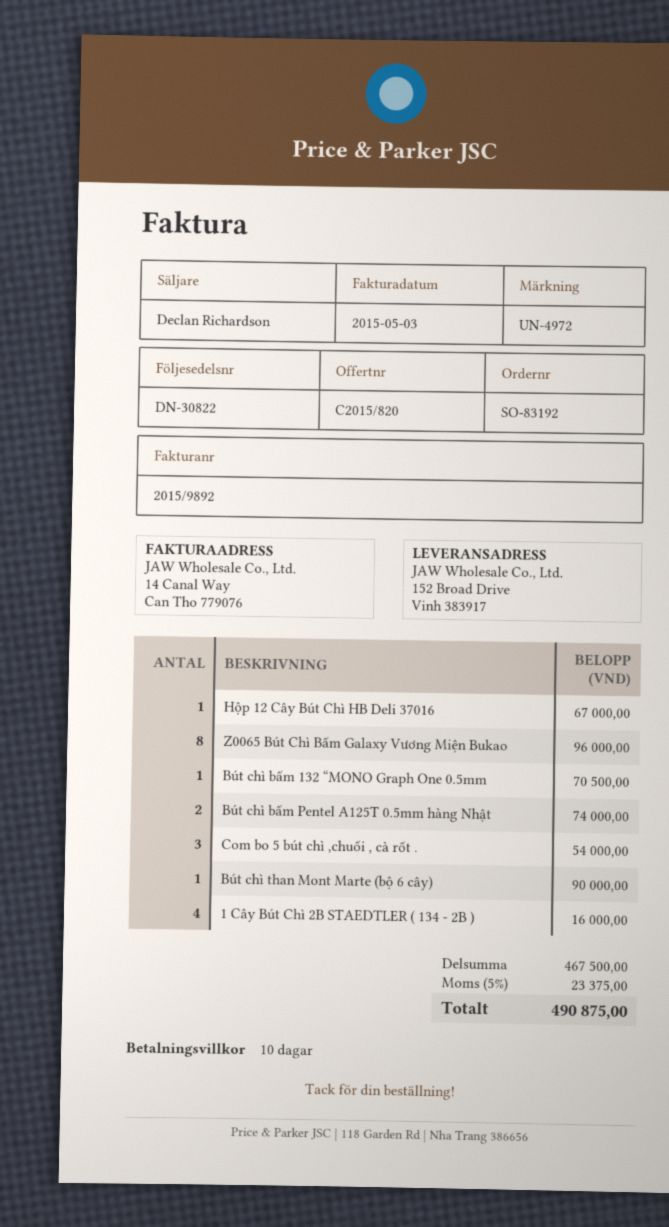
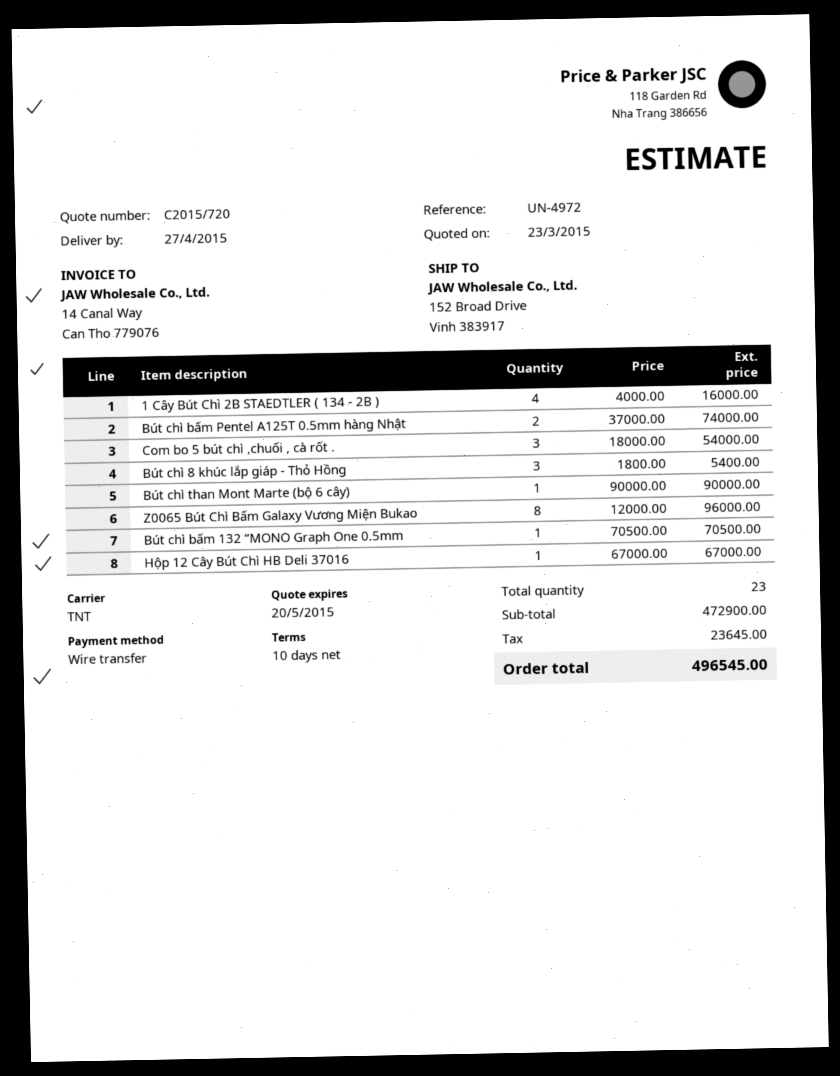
quote number: C2015/820 -> C2015/720
Bút chì 8 khúc lắp giáp - Thỏ Hồng: none -> 3 for 5400.00
subtotal: 467500.00 -> 472900.00
tax: 23375.00 -> 23645.00
total: 490875.00 -> 496545.00

